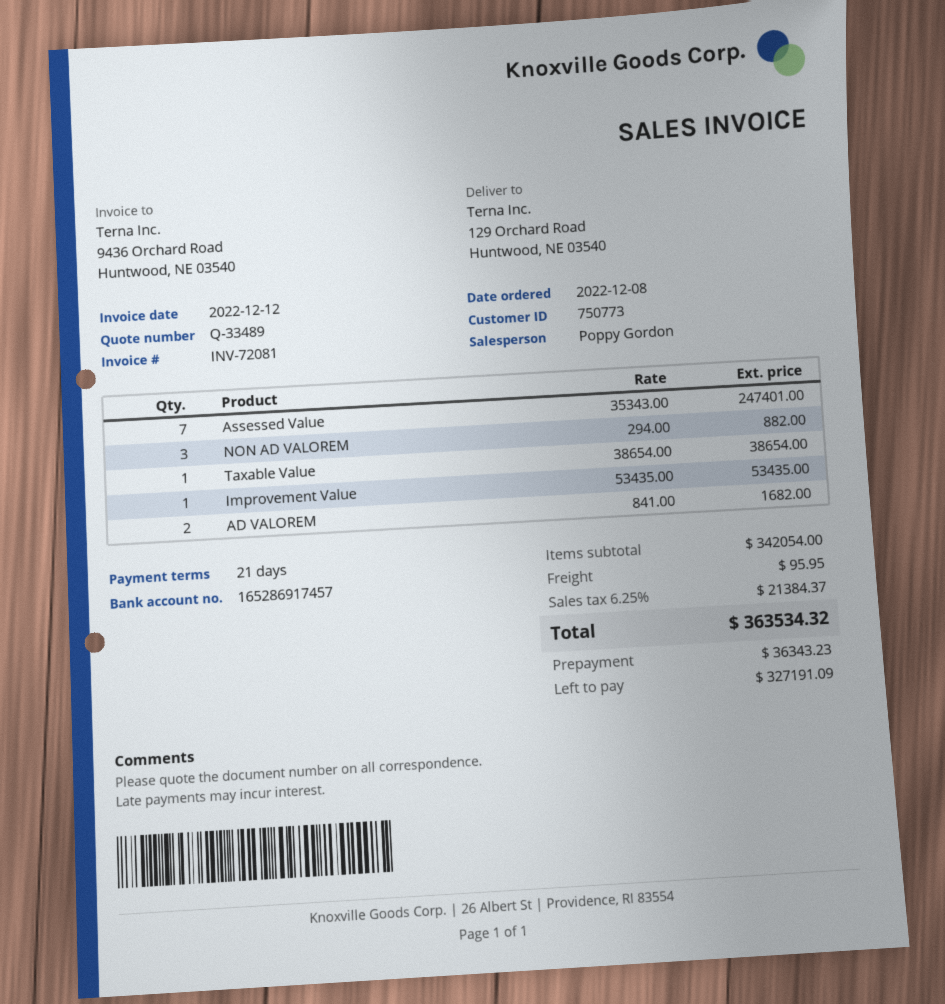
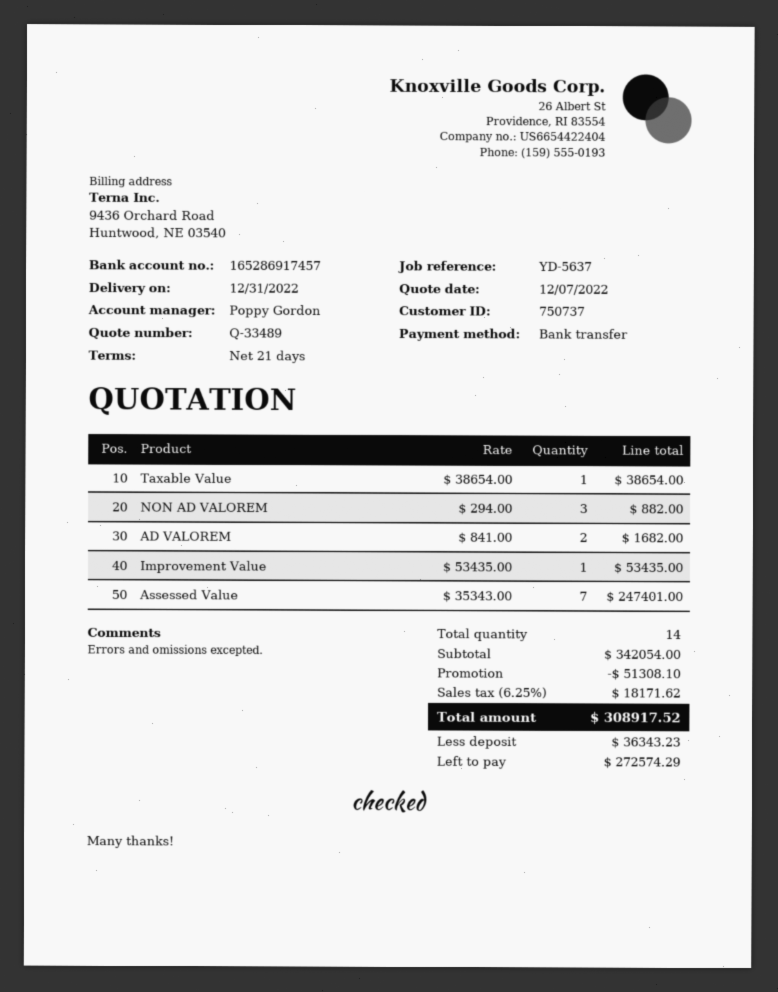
customer number: 750773 -> 750737
discount: none -> 51308.10
shipping: 95.95 -> none
tax: 6.25% = 21384.37 -> 6.25% = 18171.62
total: 363534.32 -> 308917.52
balance: 327191.09 -> 272574.29

